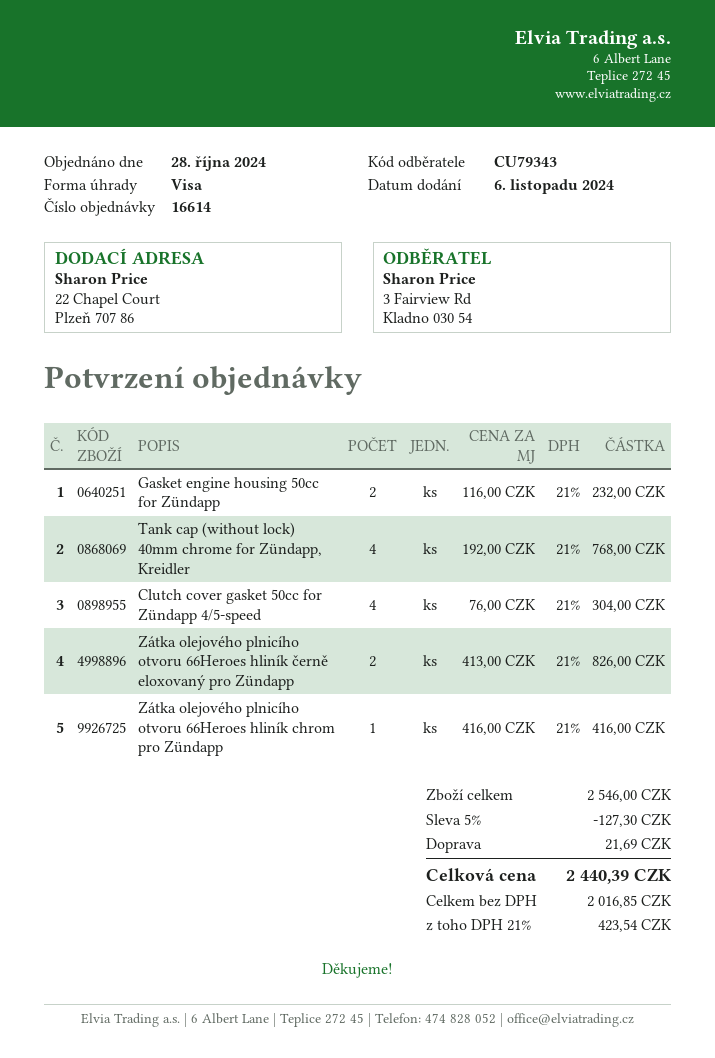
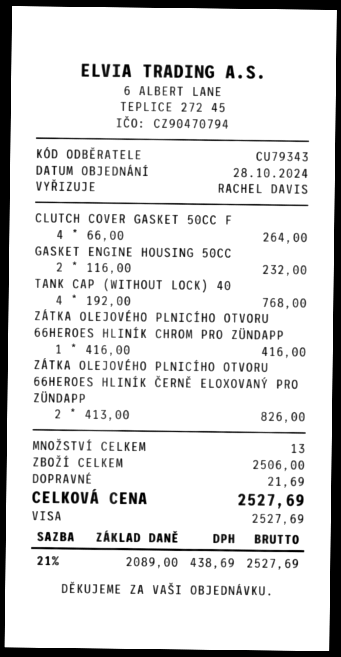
Clutch cover gasket 50cc for Zündapp 4/5-speed: 4 x 76.00 = 304.00 -> 4 x 66.00 = 264.00
subtotal: 2546.00 -> 2506.00
discount: 5% = 127.30 -> none
net: 2016.85 -> 2089.00
tax: 21% = 423.54 -> 21% = 438.69
total: 2440.39 -> 2527.69

